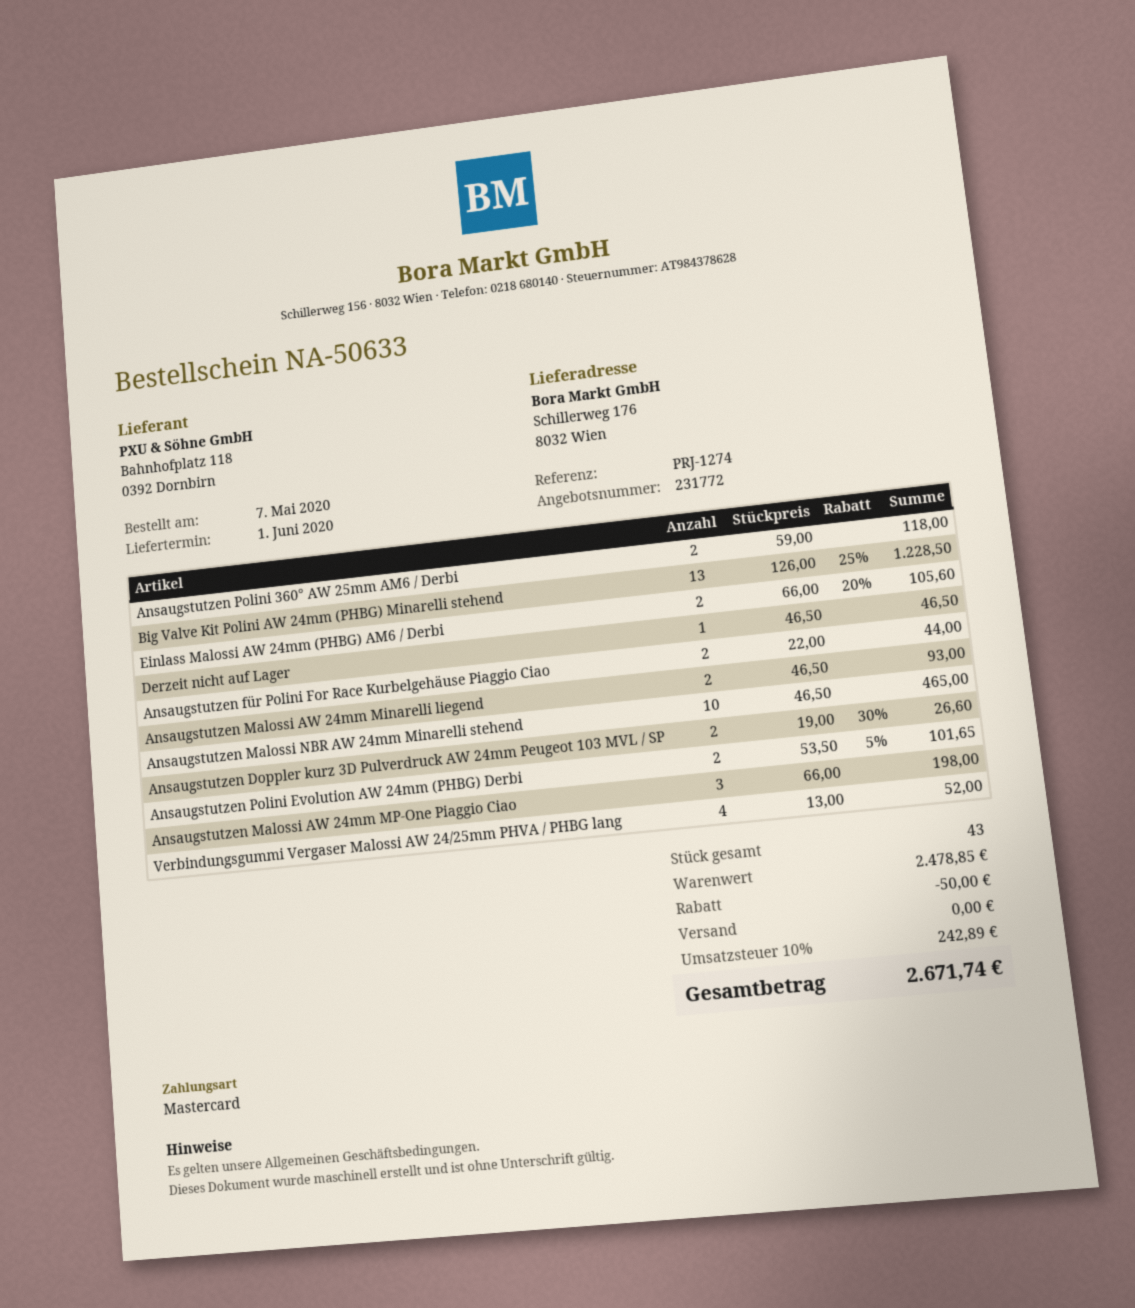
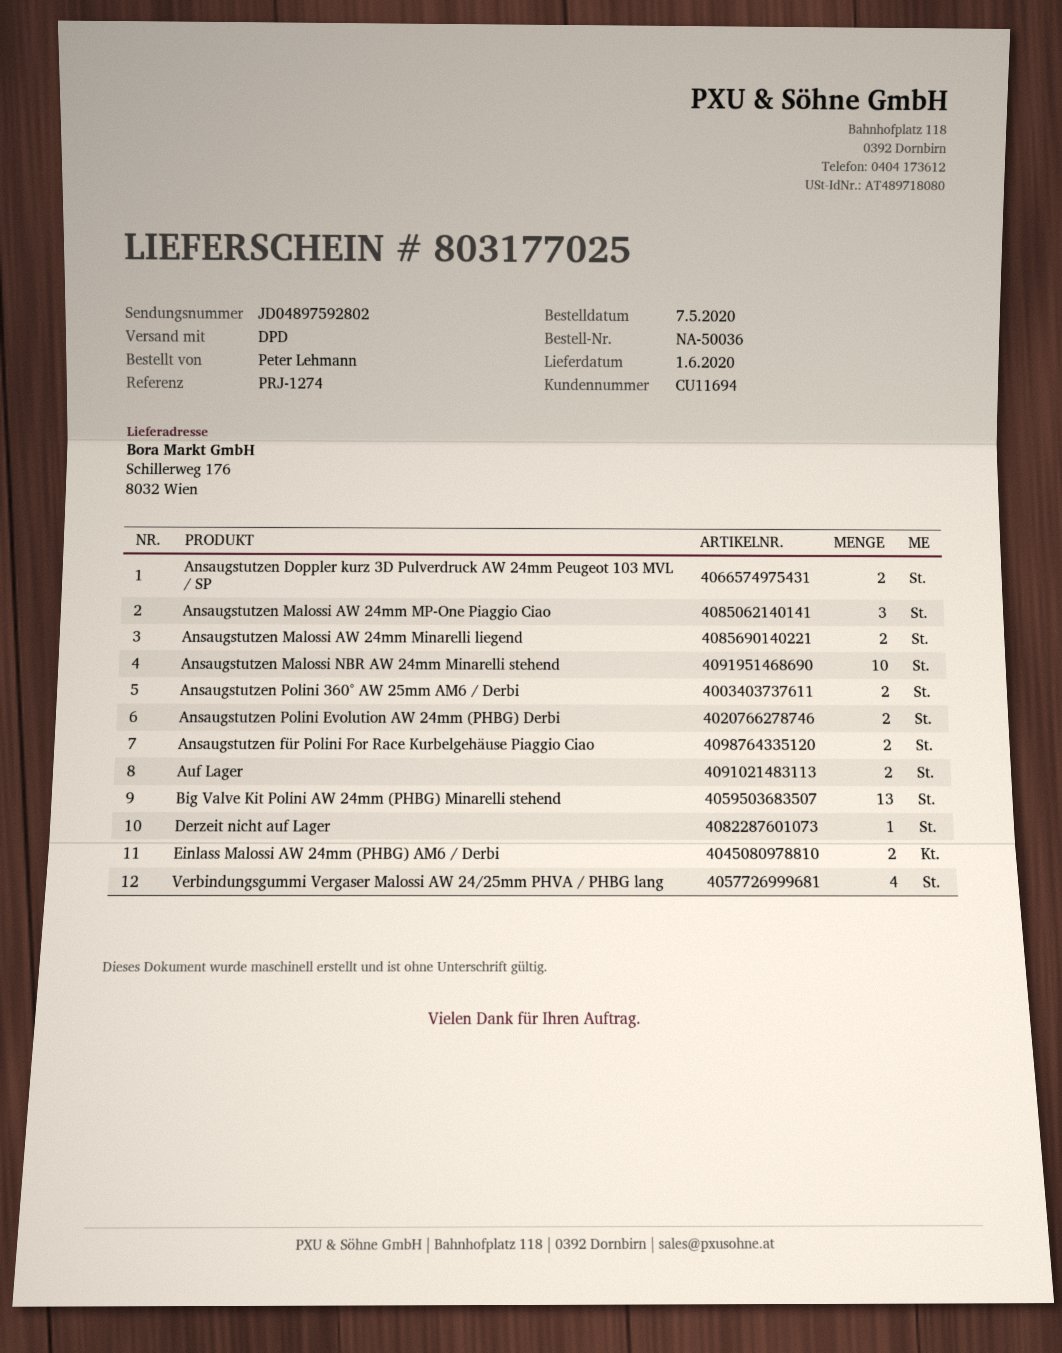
order number: NA-50633 -> NA-50036
Auf Lager: none -> 2

